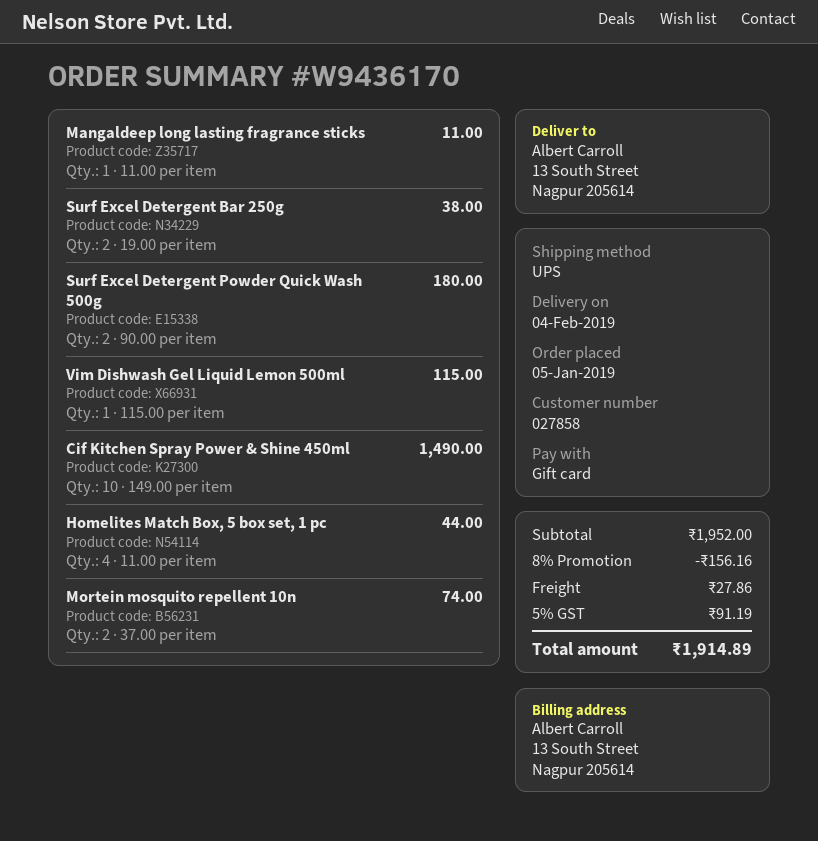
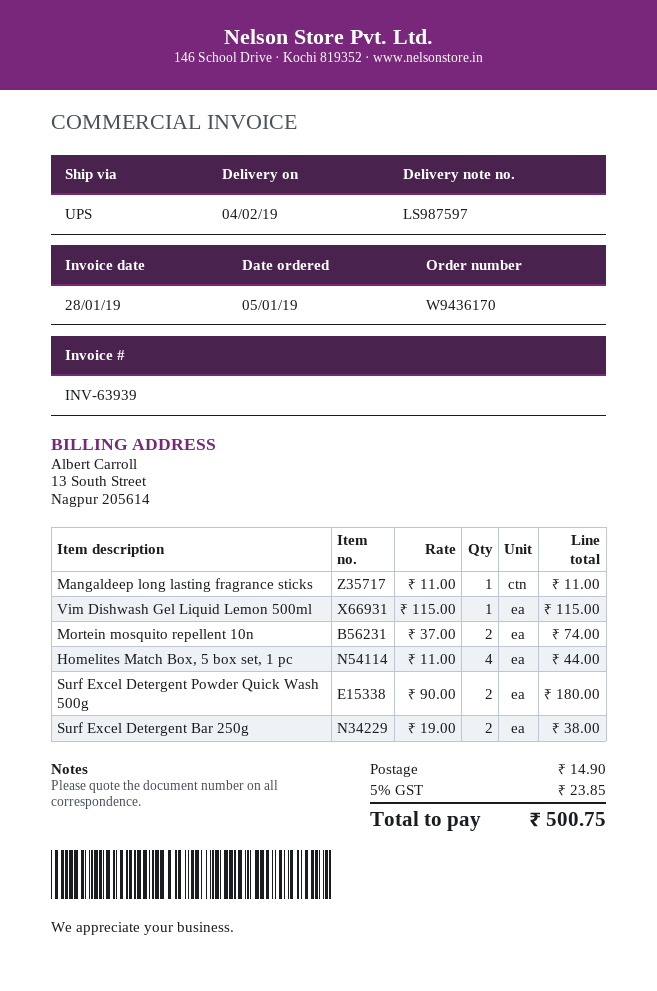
Cif Kitchen Spray Power & Shine 450ml: 10 x 149.00 = 1490.00 -> none
discount: 8% = 156.16 -> none
shipping: 27.86 -> 14.90
tax: 5% = 91.19 -> 5% = 23.85
total: 1914.89 -> 500.75

